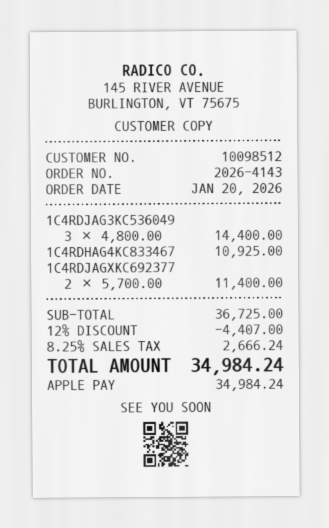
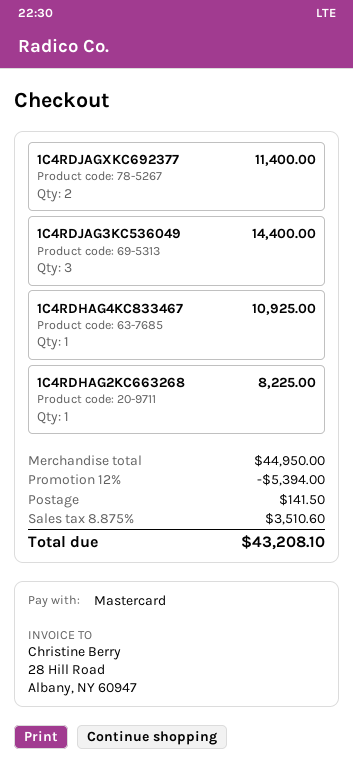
payment method: Apple Pay -> Mastercard
1C4RDHAG2KC663268: none -> 1 for 8225.00
subtotal: 36725.00 -> 44950.00
discount: 12% = 4407.00 -> 12% = 5394.00
shipping: none -> 141.50
tax: 8.25% = 2666.24 -> 8.875% = 3510.60
total: 34984.24 -> 43208.10

